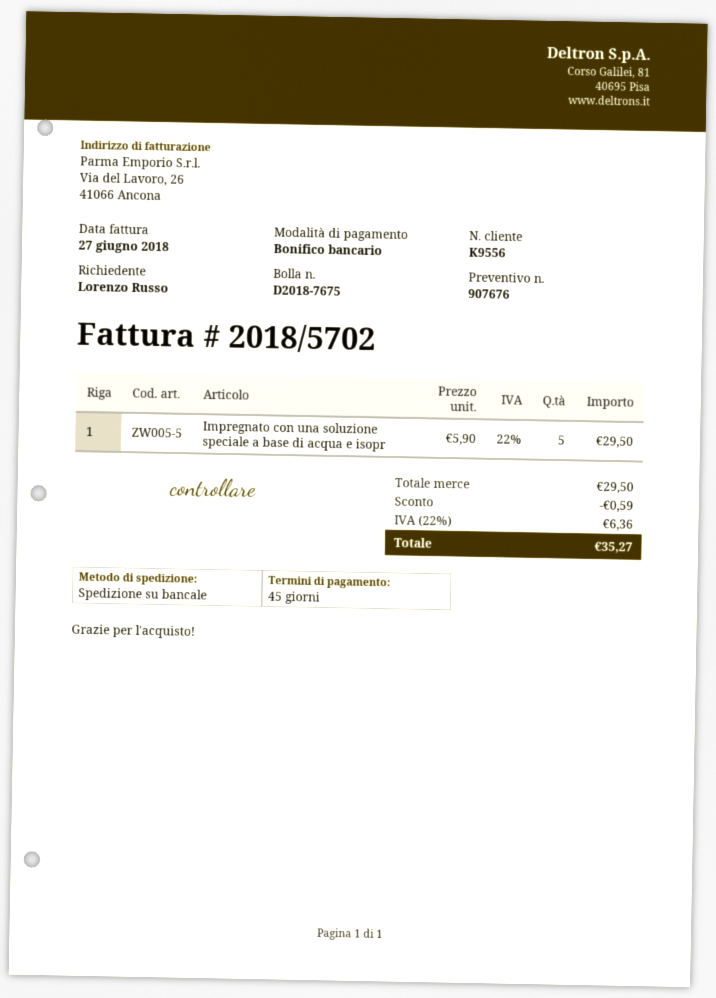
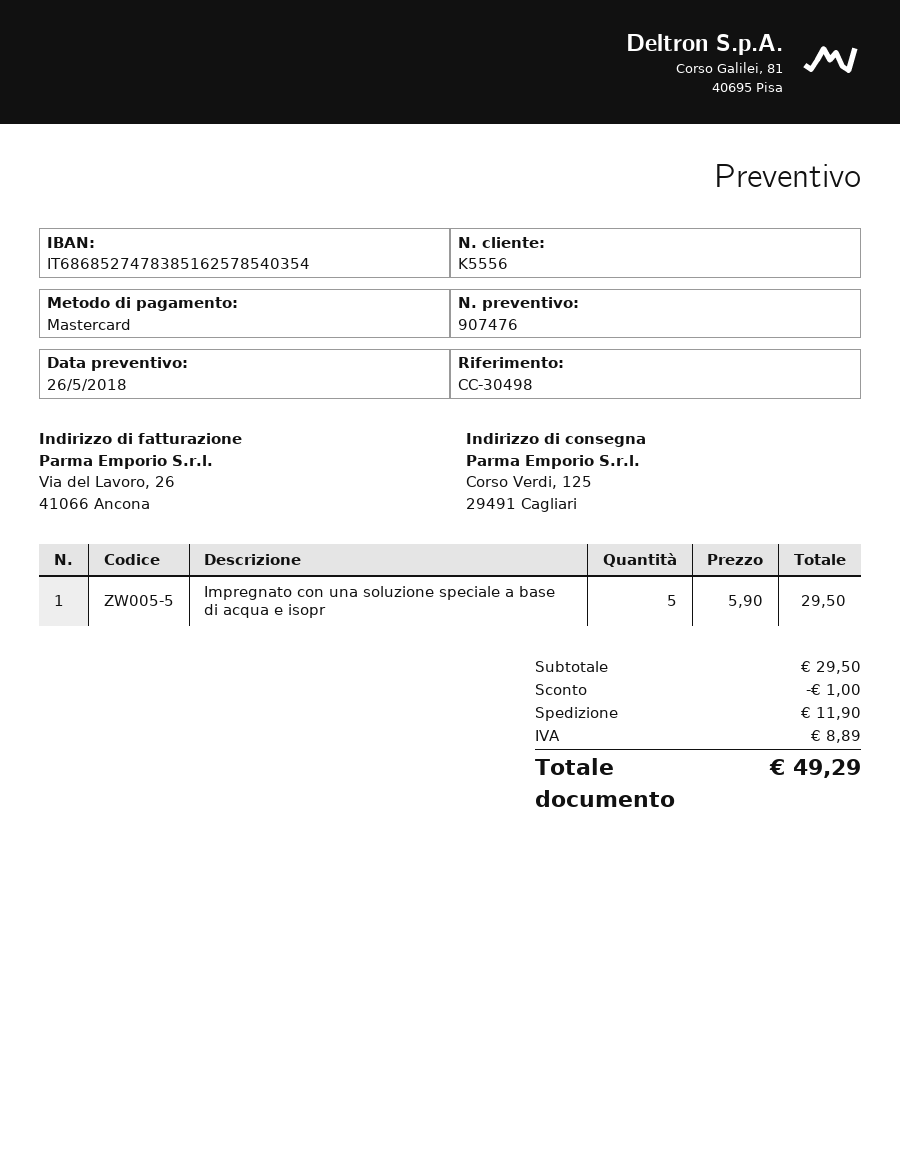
quote number: 907676 -> 907476
customer number: K9556 -> K5556
payment method: bank transfer -> Mastercard
discount: 0.59 -> 1.00
shipping: none -> 11.90
tax: 6.36 -> 8.89
total: 35.27 -> 49.29

